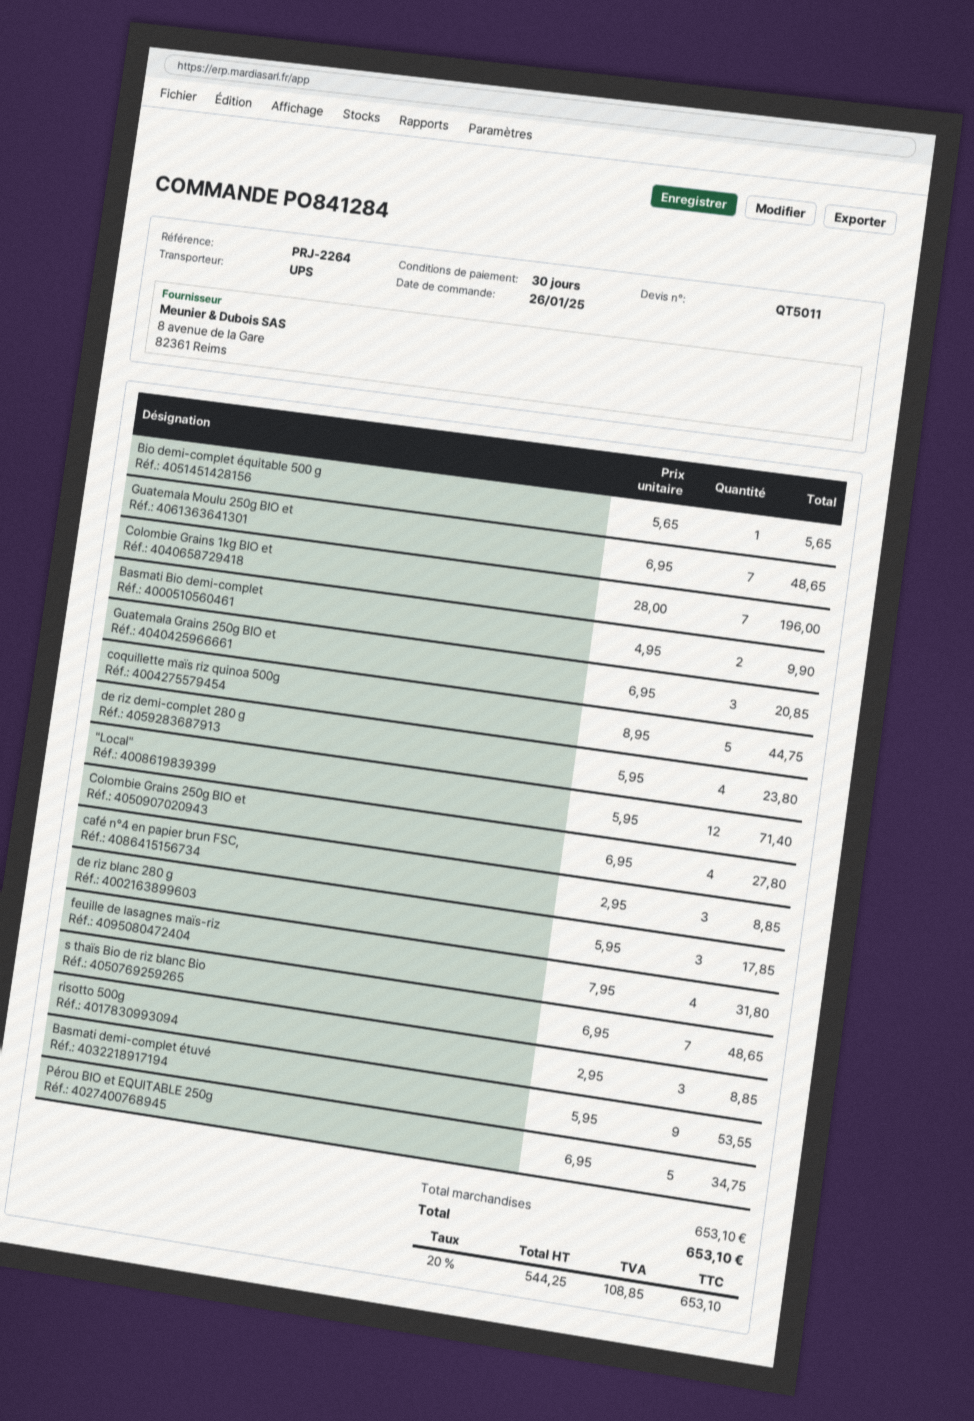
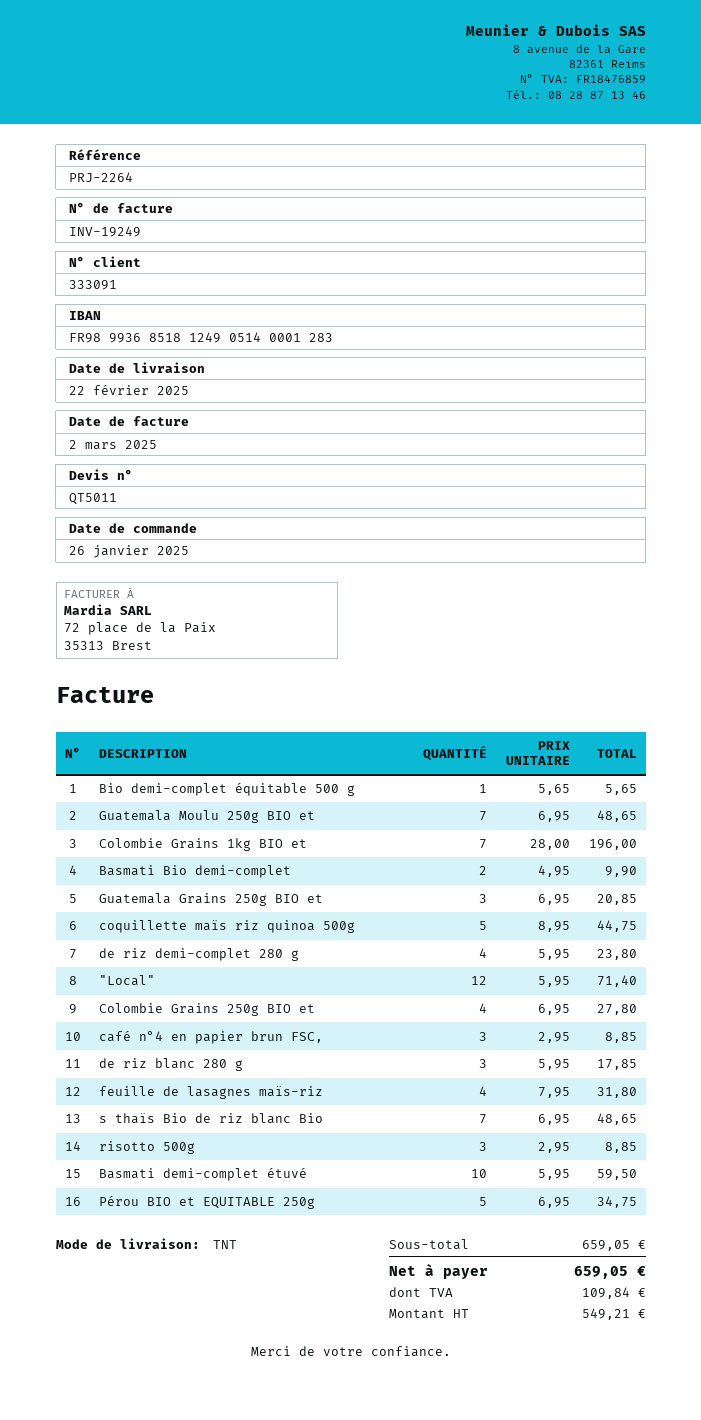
shipping method: UPS -> TNT
Basmati demi-complet étuvé: 9 x 5.95 = 53.55 -> 10 x 5.95 = 59.50
subtotal: 653.10 -> 659.05
net: 544.25 -> 549.21
tax: 108.85 -> 109.84
total: 653.10 -> 659.05

